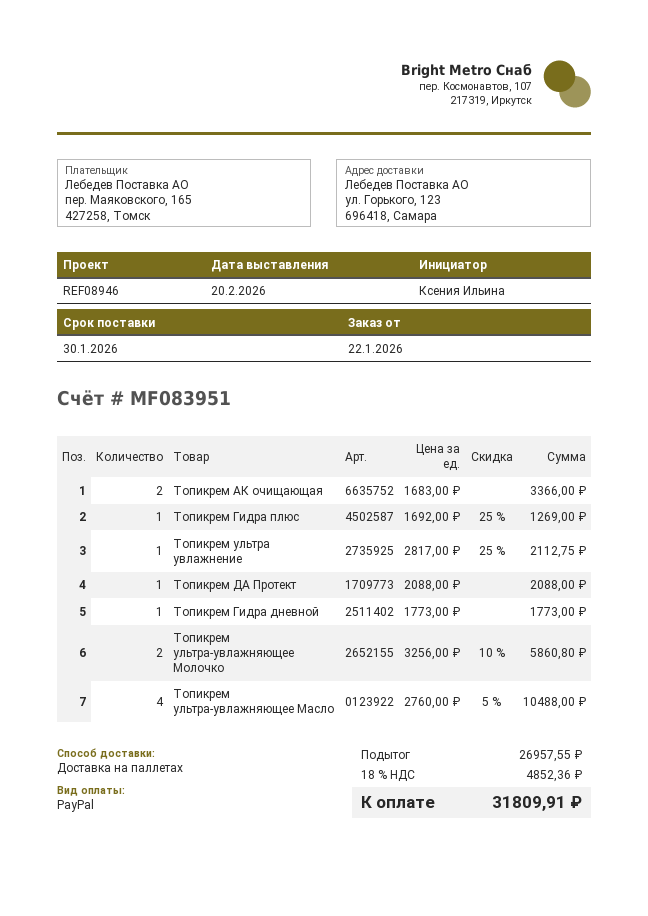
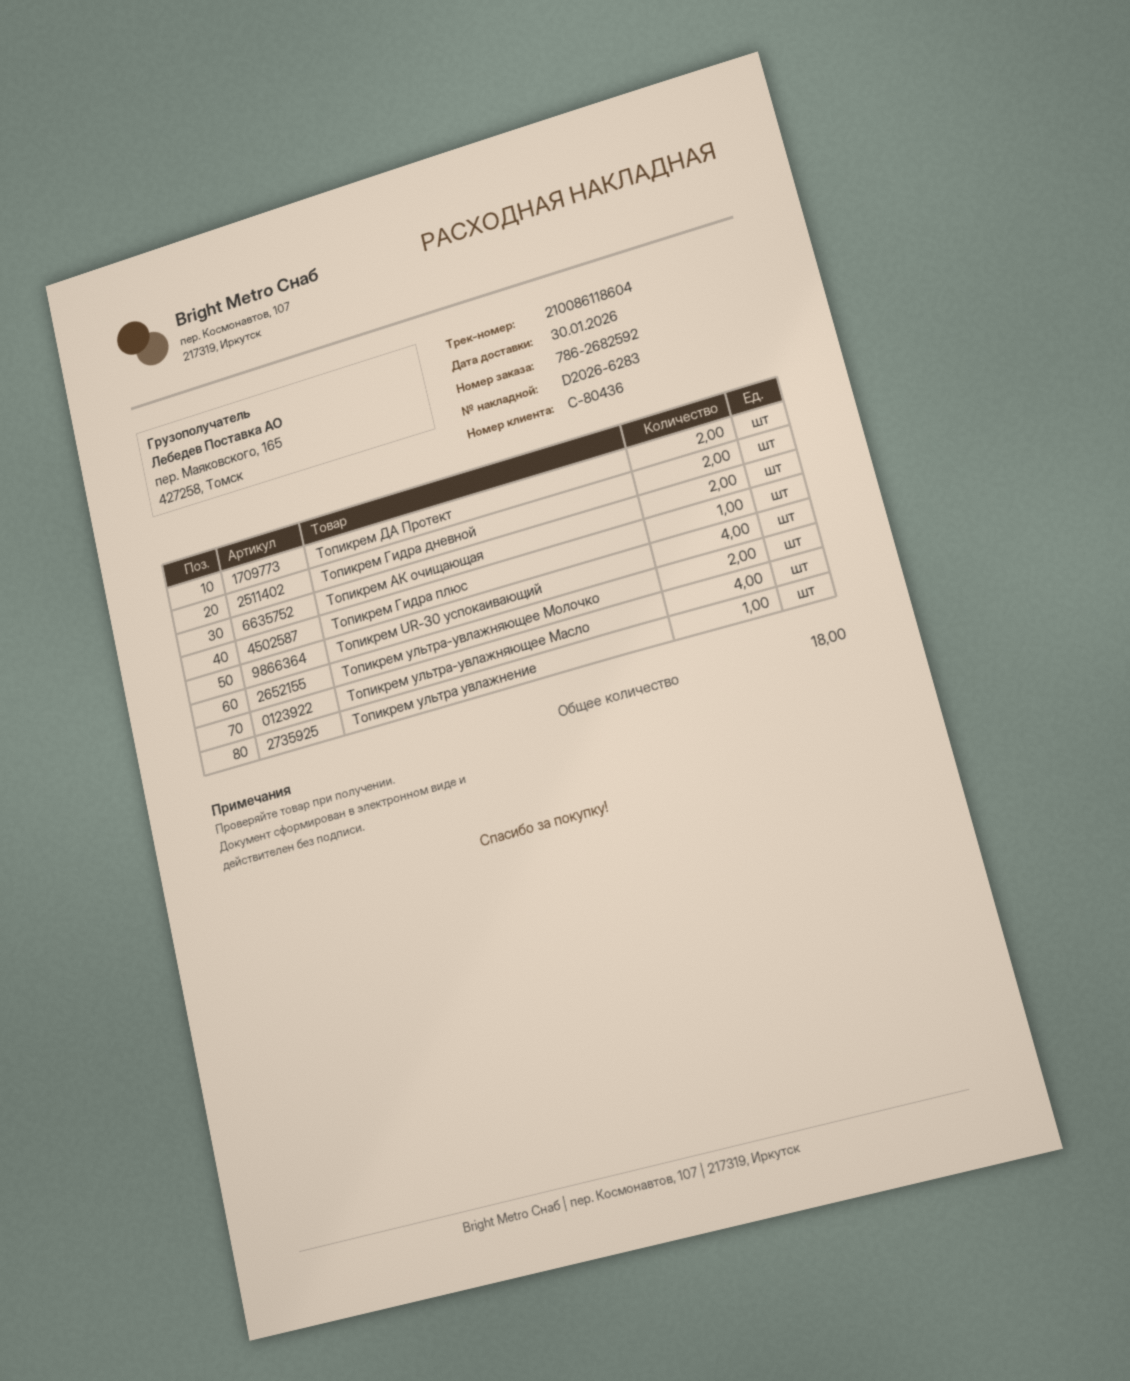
ship to: ул. Горького, 123, 696418, Самара -> пер. Маяковского, 165, 427258, Томск
Топикрем ДА Протект: 1 -> 2
Топикрем Гидра дневной: 1 -> 2
Топикрем UR-30 успокаивающий: none -> 4

